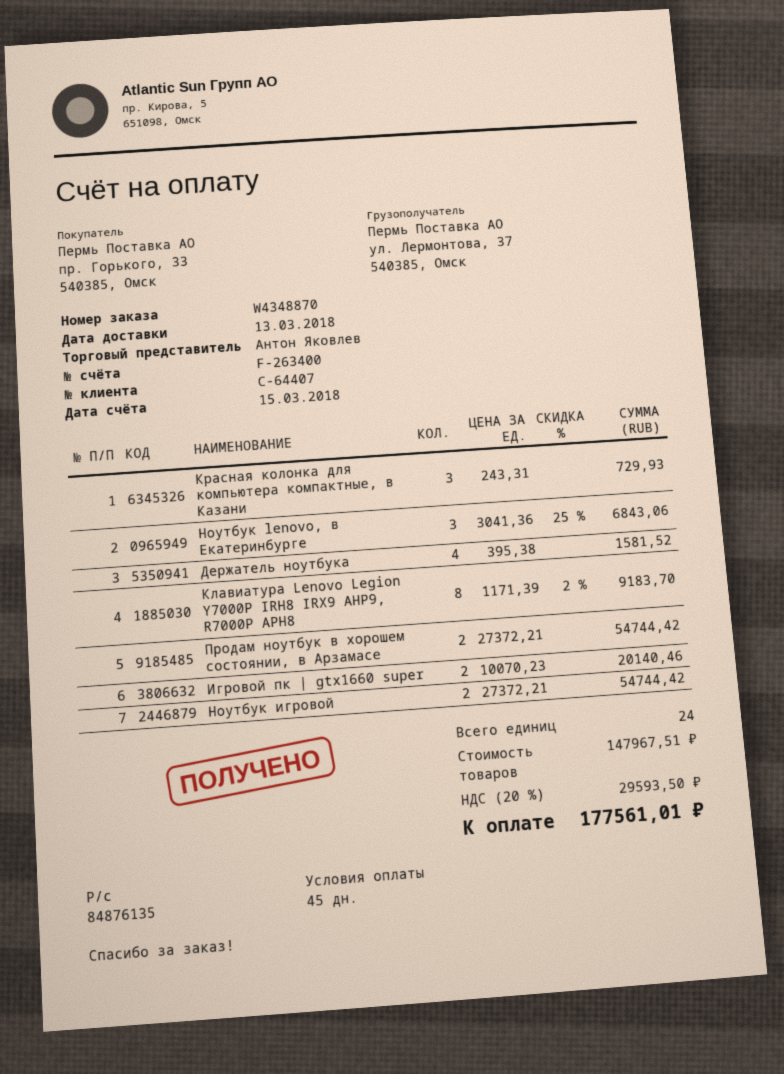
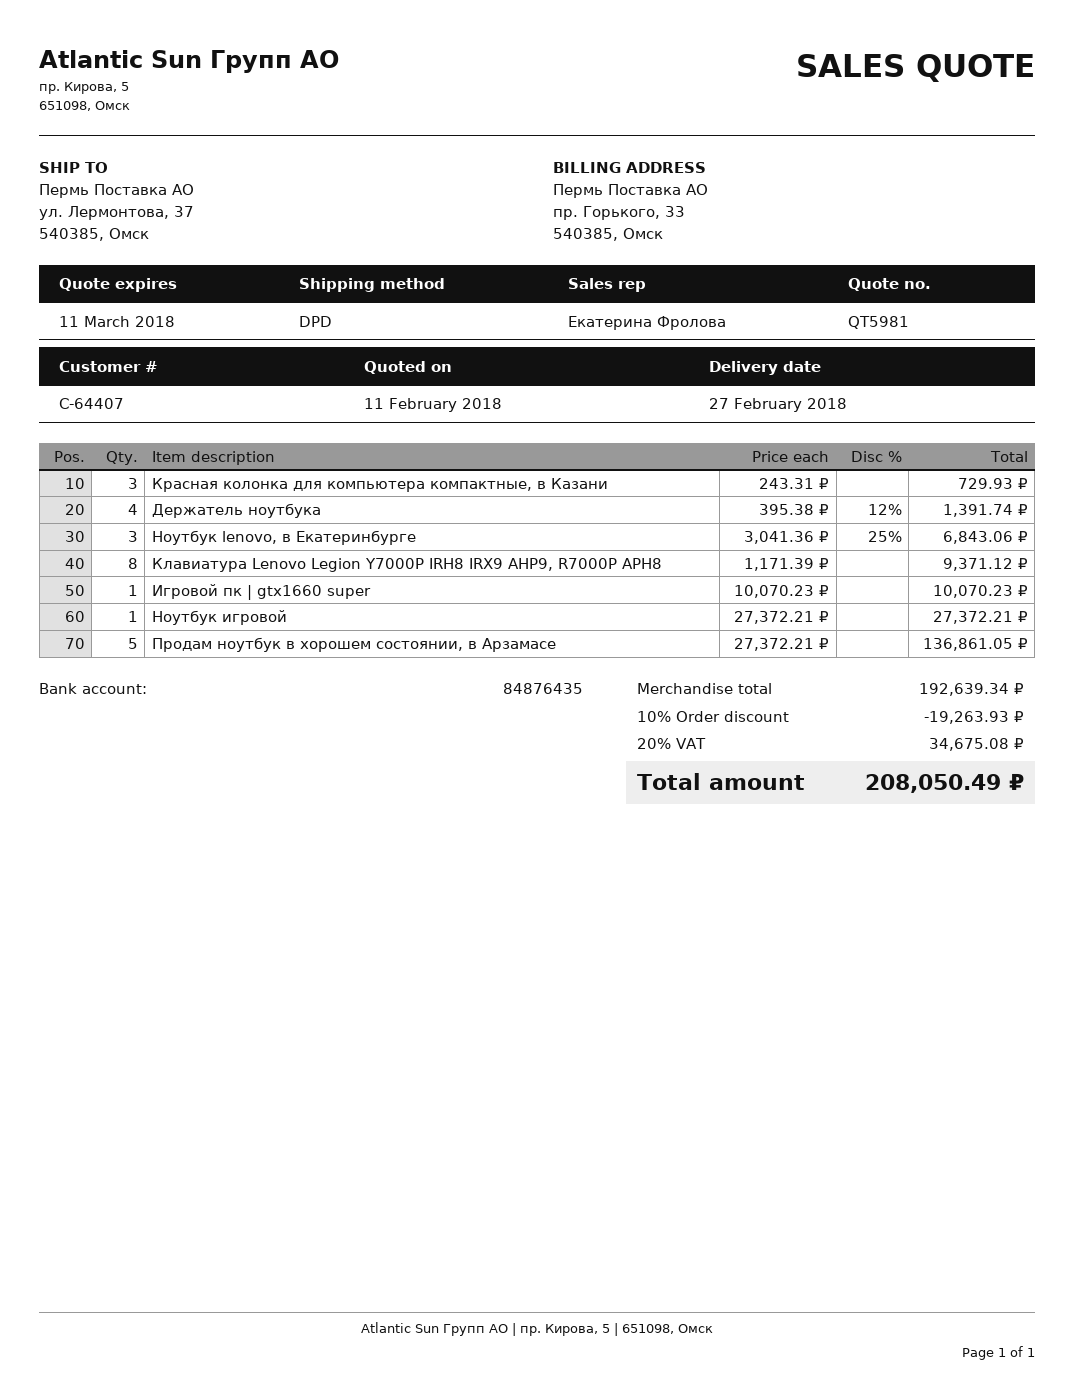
delivery date: 2018-03-13 -> 2018-02-27
sales rep: Антон Яковлев -> Екатерина Фролова
bank account: 84876135 -> 84876435
Держатель ноутбука: 4 x 395.38 = 1581.52 -> 4 x 395.38 - 12% = 1391.74
Клавиатура Lenovo Legion Y7000P IRH8 IRX9 AHP9, R7000P APH8: 8 x 1171.39 - 2% = 9183.70 -> 8 x 1171.39 = 9371.12
Продам ноутбук в хорошем состоянии, в Арзамасе: 2 x 27372.21 = 54744.42 -> 5 x 27372.21 = 136861.05
Игровой пк | gtx1660 super: 2 x 10070.23 = 20140.46 -> 1 x 10070.23 = 10070.23
Ноутбук игровой: 2 x 27372.21 = 54744.42 -> 1 x 27372.21 = 27372.21
subtotal: 147967.51 -> 192639.34
discount: none -> 10% = 19263.93
tax: 20% = 29593.50 -> 20% = 34675.08
total: 177561.01 -> 208050.49

